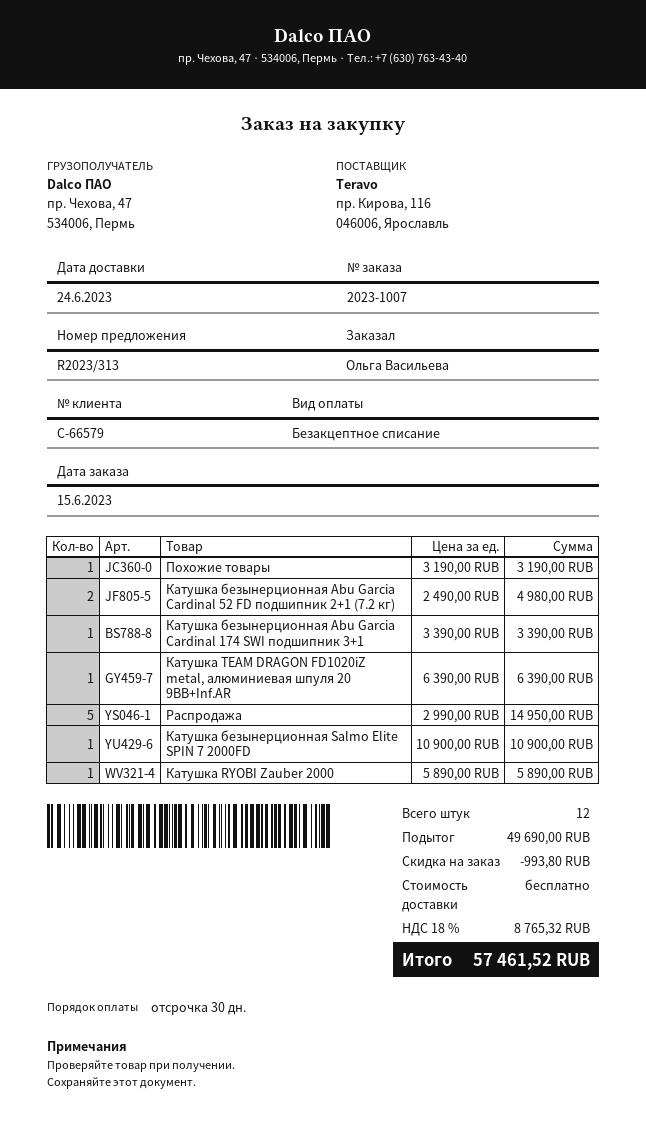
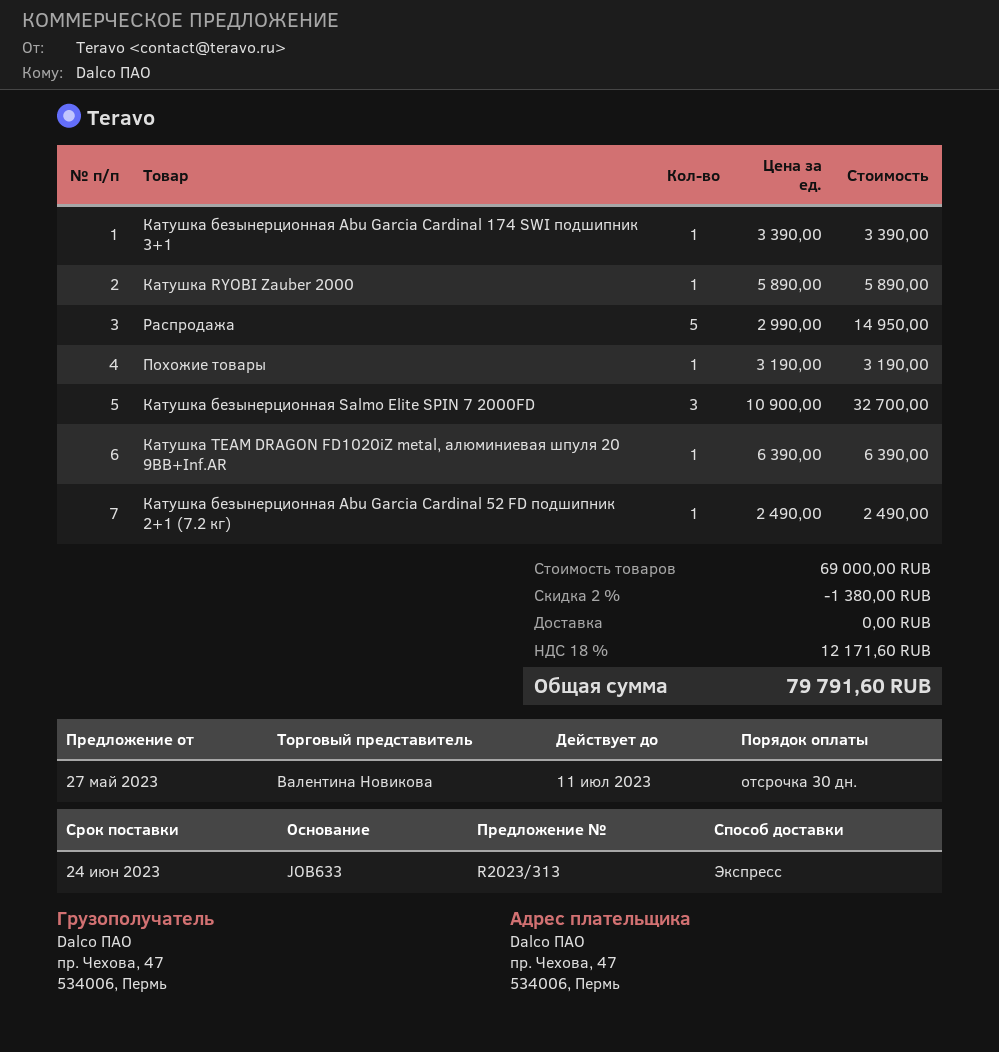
Катушка безынерционная Abu Garcia Cardinal 52 FD подшипник 2+1 (7.2 кг): 2 x 2490.00 = 4980.00 -> 1 x 2490.00 = 2490.00
Катушка безынерционная Salmo Elite SPIN 7 2000FD: 1 x 10900.00 = 10900.00 -> 3 x 10900.00 = 32700.00
subtotal: 49690.00 -> 69000.00
discount: 993.80 -> 1380.00
tax: 18% = 8765.32 -> 18% = 12171.60
total: 57461.52 -> 79791.60

